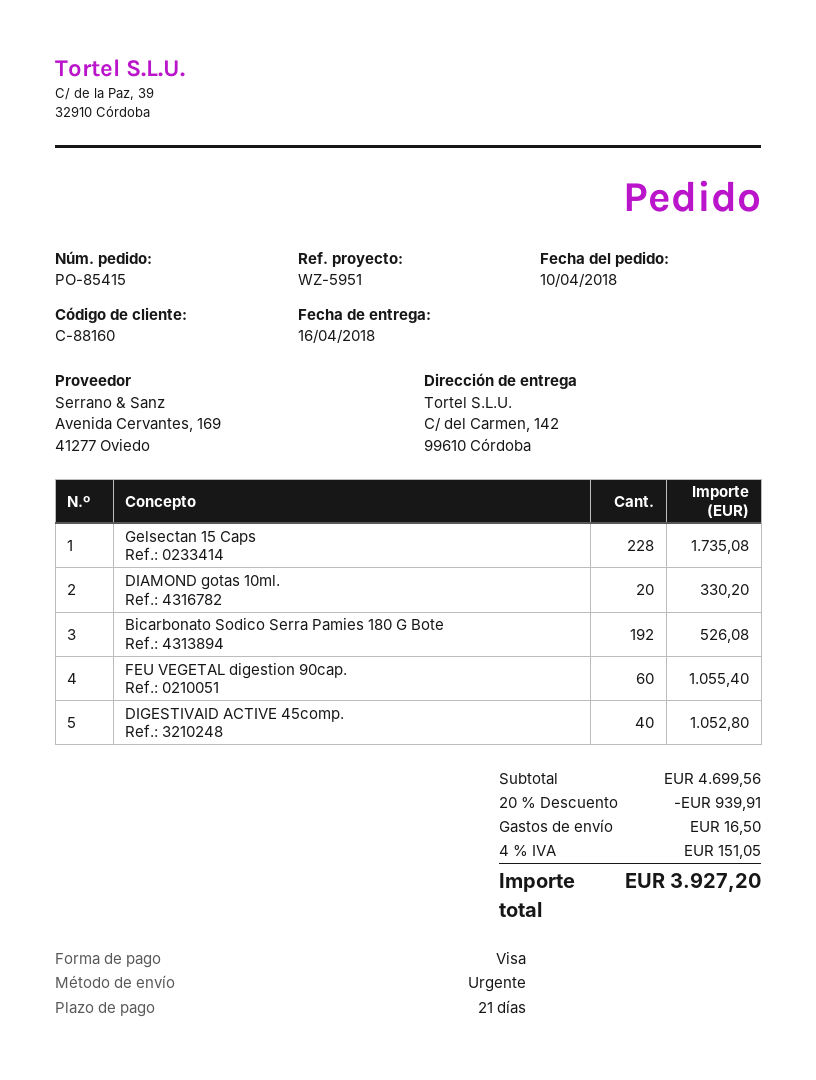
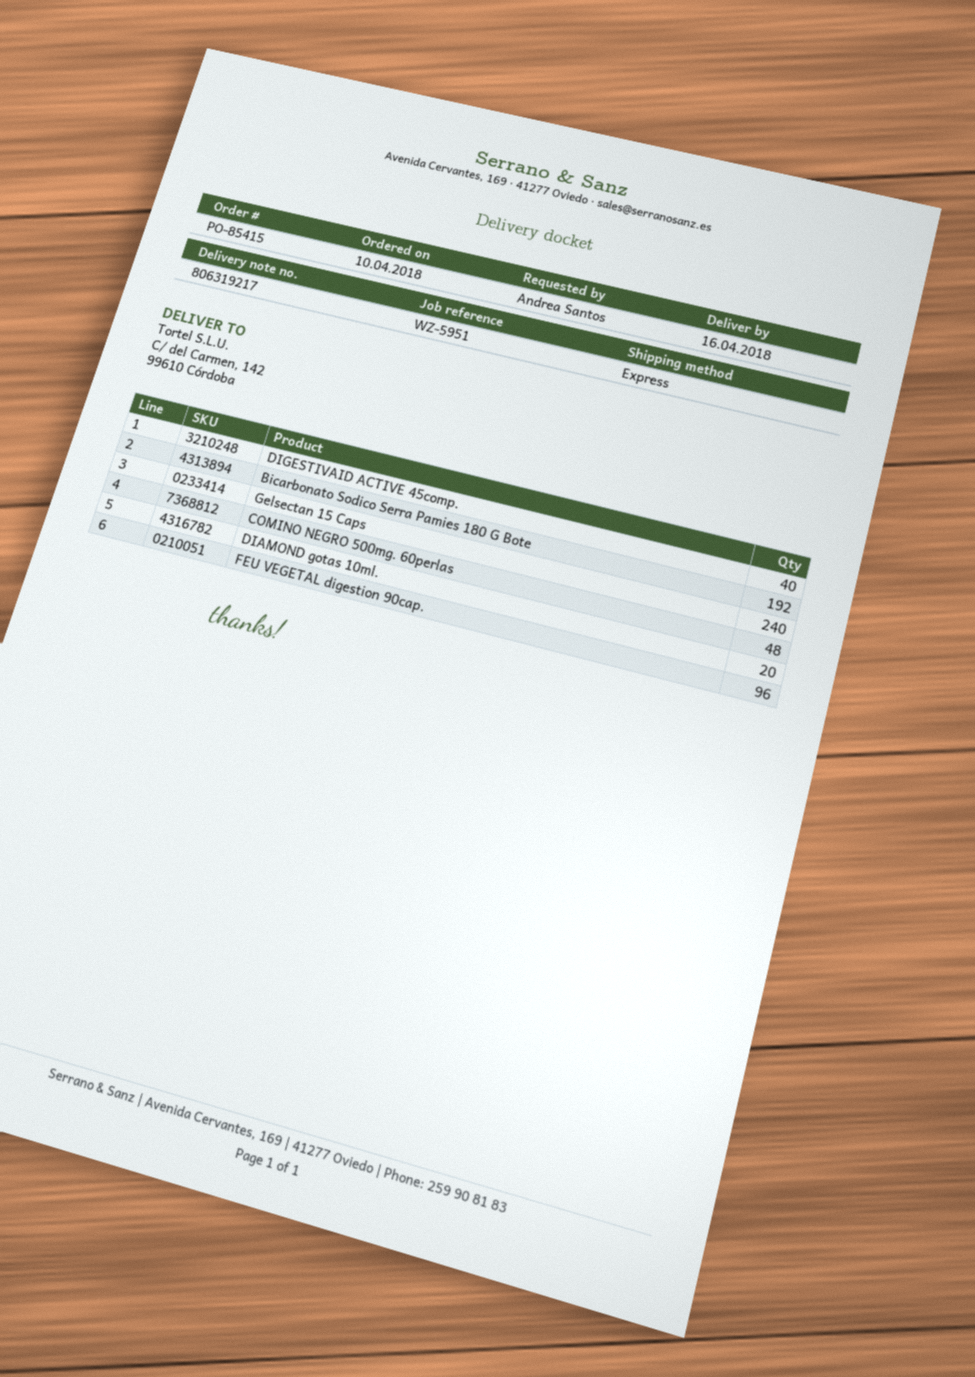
Gelsectan 15 Caps: 228 -> 240
FEU VEGETAL digestion 90cap.: 60 -> 96
COMINO NEGRO 500mg. 60perlas: none -> 48

